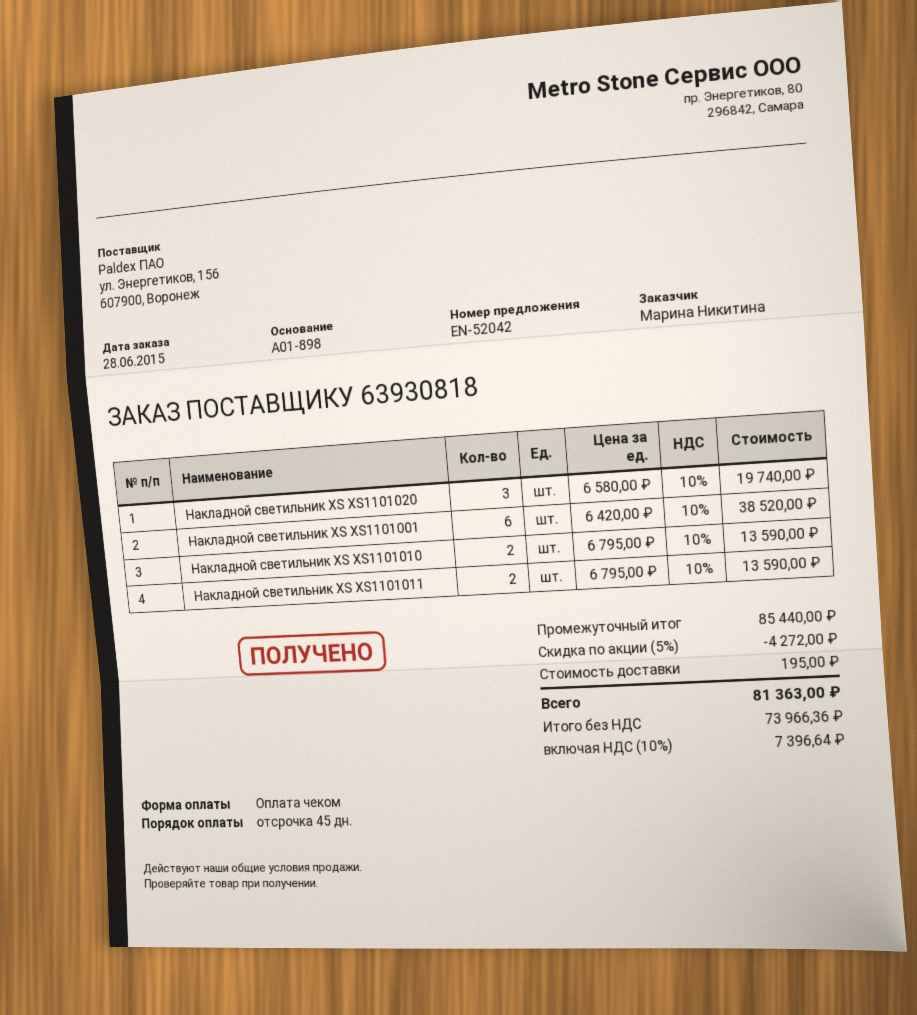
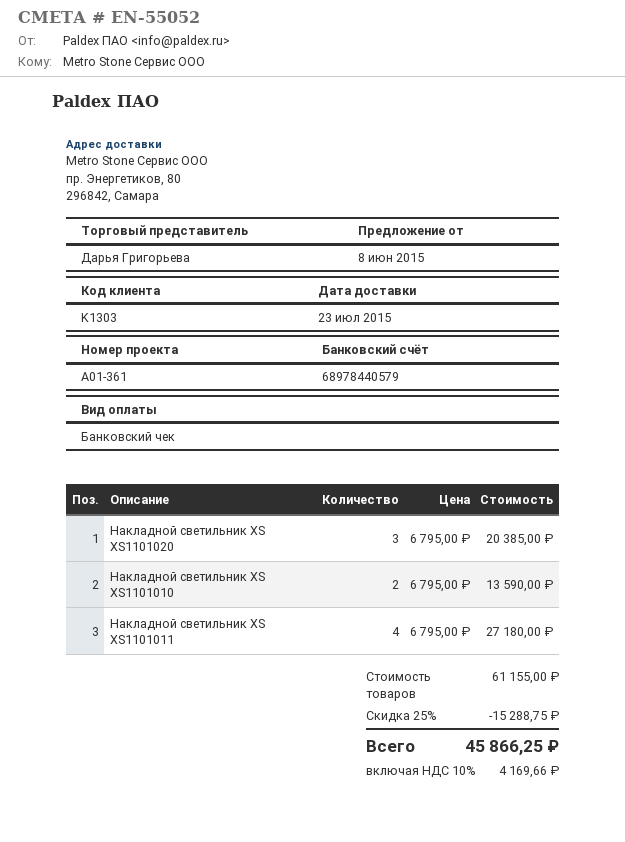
quote number: EN-52042 -> EN-55052
reference: A01-898 -> A01-361
Накладной светильник XS XS1101020: 3 x 6580.00 = 19740.00 -> 3 x 6795.00 = 20385.00
Накладной светильник XS XS1101001: 6 x 6420.00 = 38520.00 -> none
Накладной светильник XS XS1101011: 2 x 6795.00 = 13590.00 -> 4 x 6795.00 = 27180.00
subtotal: 85440.00 -> 61155.00
discount: 5% = 4272.00 -> 25% = 15288.75
shipping: 195.00 -> none
tax: 10% = 7396.64 -> 10% = 4169.66
total: 81363.00 -> 45866.25

